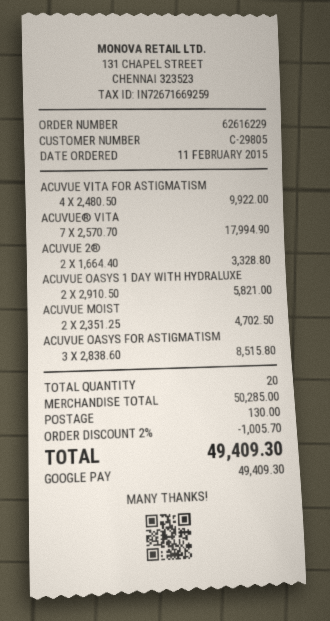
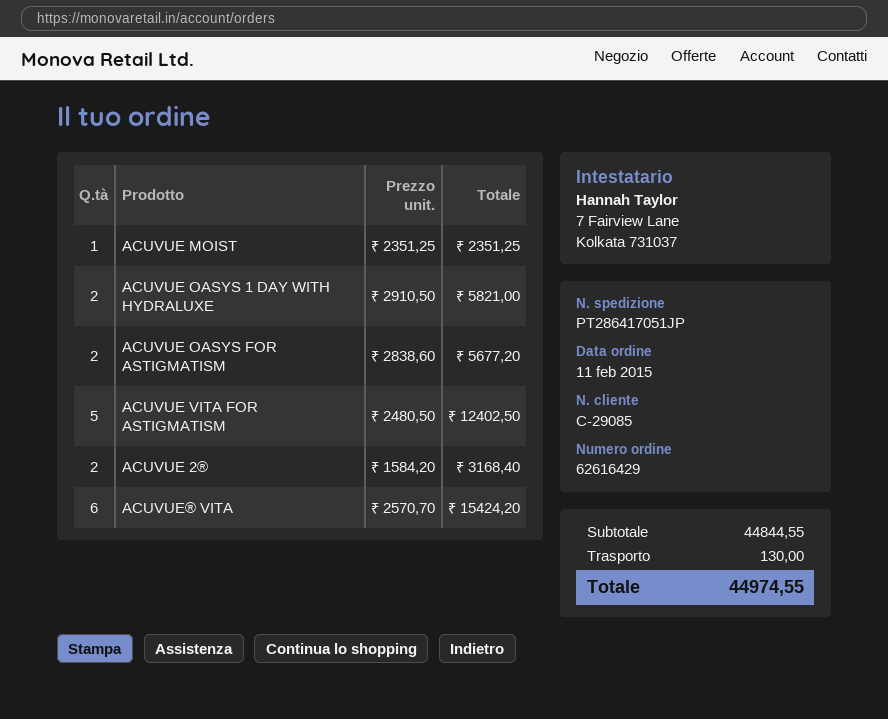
order number: 62616229 -> 62616429
customer number: C-29805 -> C-29085
ACUVUE VITA FOR ASTIGMATISM: 4 x 2480.50 = 9922.00 -> 5 x 2480.50 = 12402.50
ACUVUE® VITA: 7 x 2570.70 = 17994.90 -> 6 x 2570.70 = 15424.20
ACUVUE 2®: 2 x 1664.40 = 3328.80 -> 2 x 1584.20 = 3168.40
ACUVUE MOIST: 2 x 2351.25 = 4702.50 -> 1 x 2351.25 = 2351.25
ACUVUE OASYS FOR ASTIGMATISM: 3 x 2838.60 = 8515.80 -> 2 x 2838.60 = 5677.20
subtotal: 50285.00 -> 44844.55
discount: 2% = 1005.70 -> none
total: 49409.30 -> 44974.55

